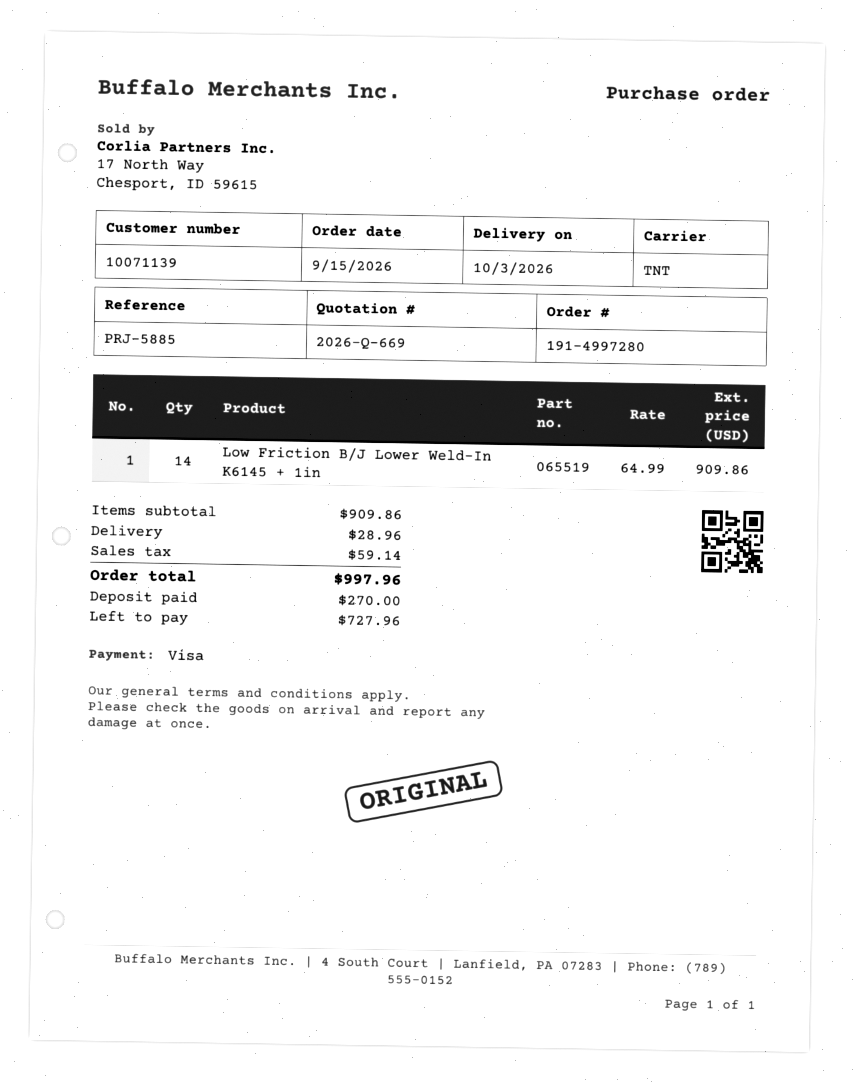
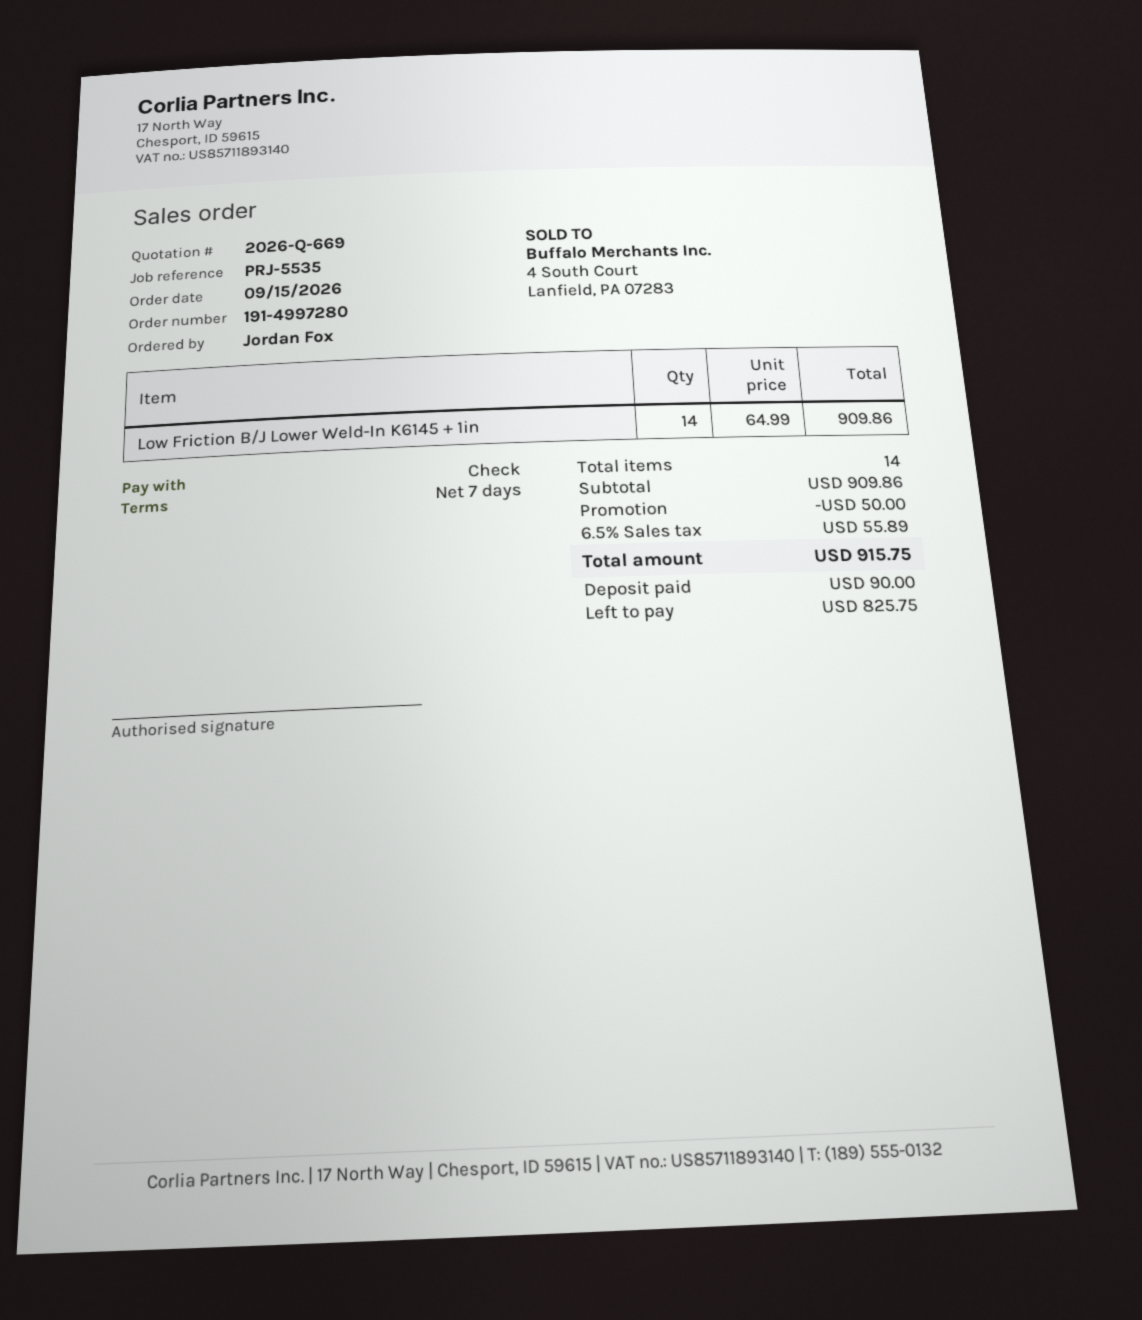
reference: PRJ-5885 -> PRJ-5535
payment method: Visa -> cheque
discount: none -> 50.00
shipping: 28.96 -> none
tax: 59.14 -> 55.89
total: 997.96 -> 915.75
deposit: 270.00 -> 90.00
balance: 727.96 -> 825.75

